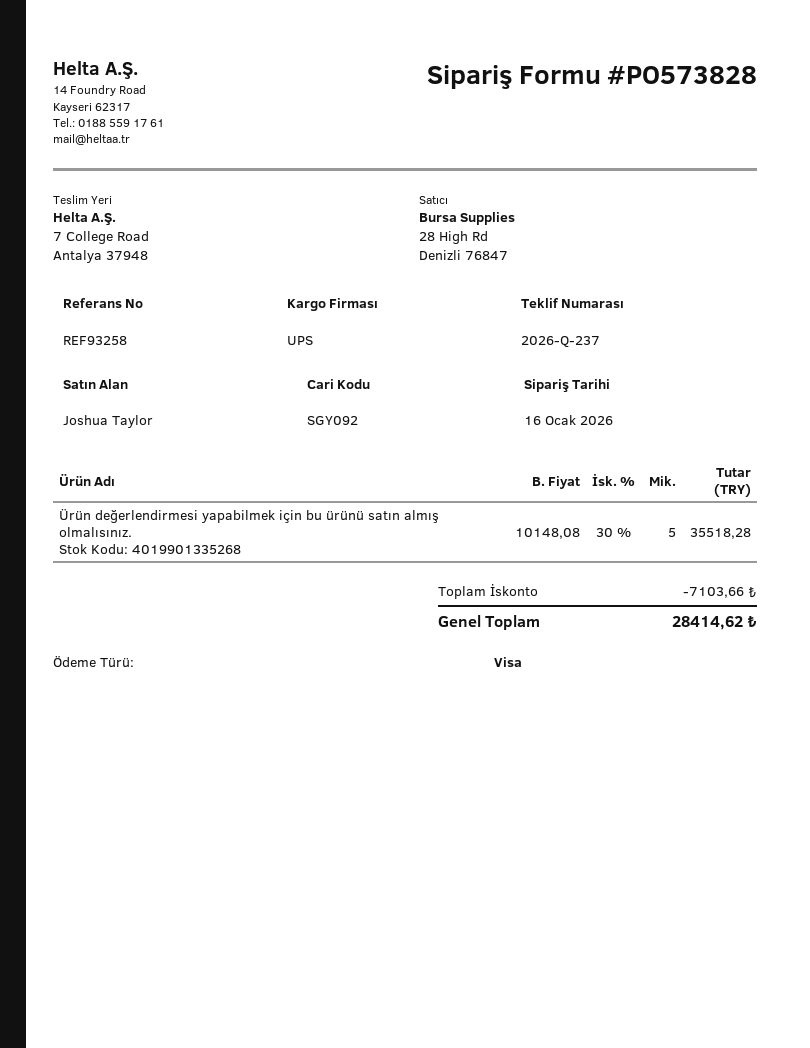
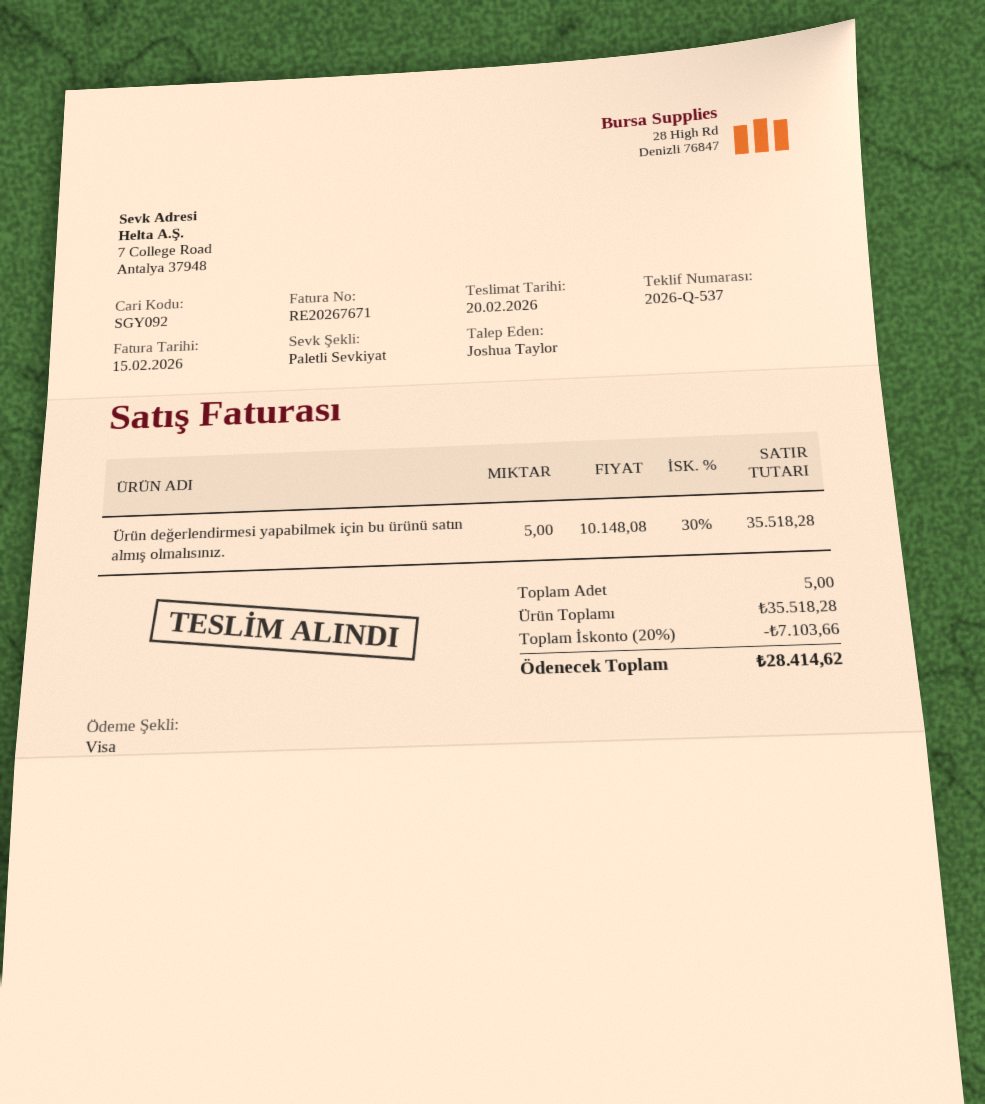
quote number: 2026-Q-237 -> 2026-Q-537
shipping method: UPS -> pallet freight

